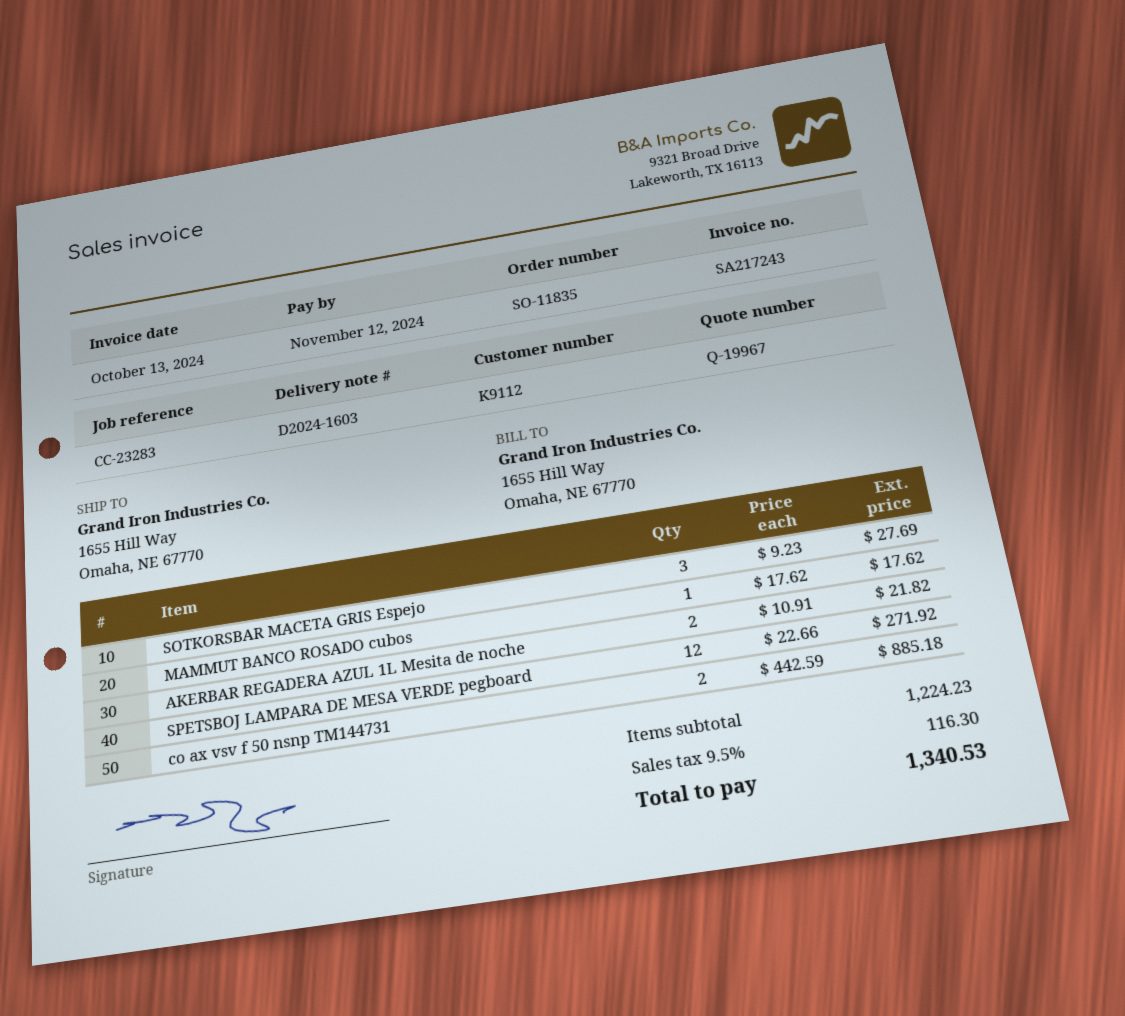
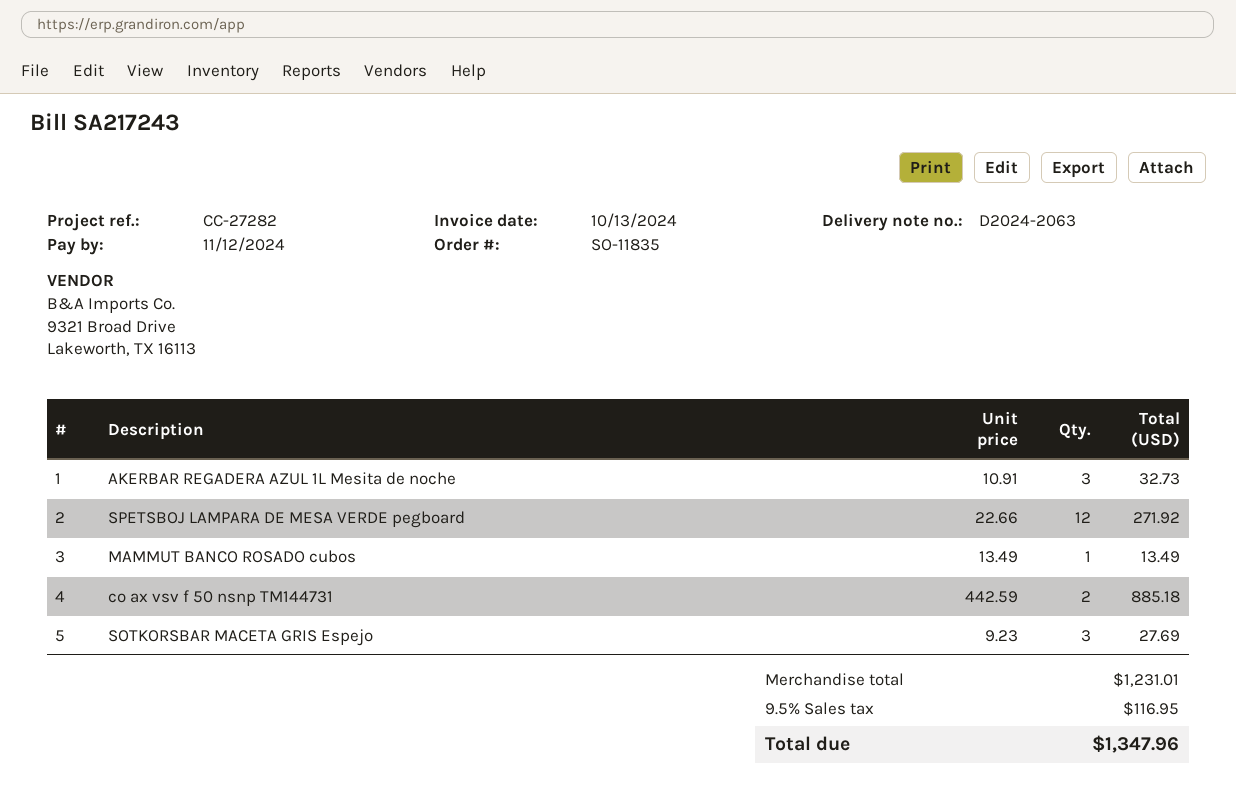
delivery note number: D2024-1603 -> D2024-2063
reference: CC-23283 -> CC-27282
MAMMUT BANCO ROSADO cubos: 1 x 17.62 = 17.62 -> 1 x 13.49 = 13.49
AKERBAR REGADERA AZUL 1L Mesita de noche: 2 x 10.91 = 21.82 -> 3 x 10.91 = 32.73
subtotal: 1224.23 -> 1231.01
tax: 9.5% = 116.30 -> 9.5% = 116.95
total: 1340.53 -> 1347.96

